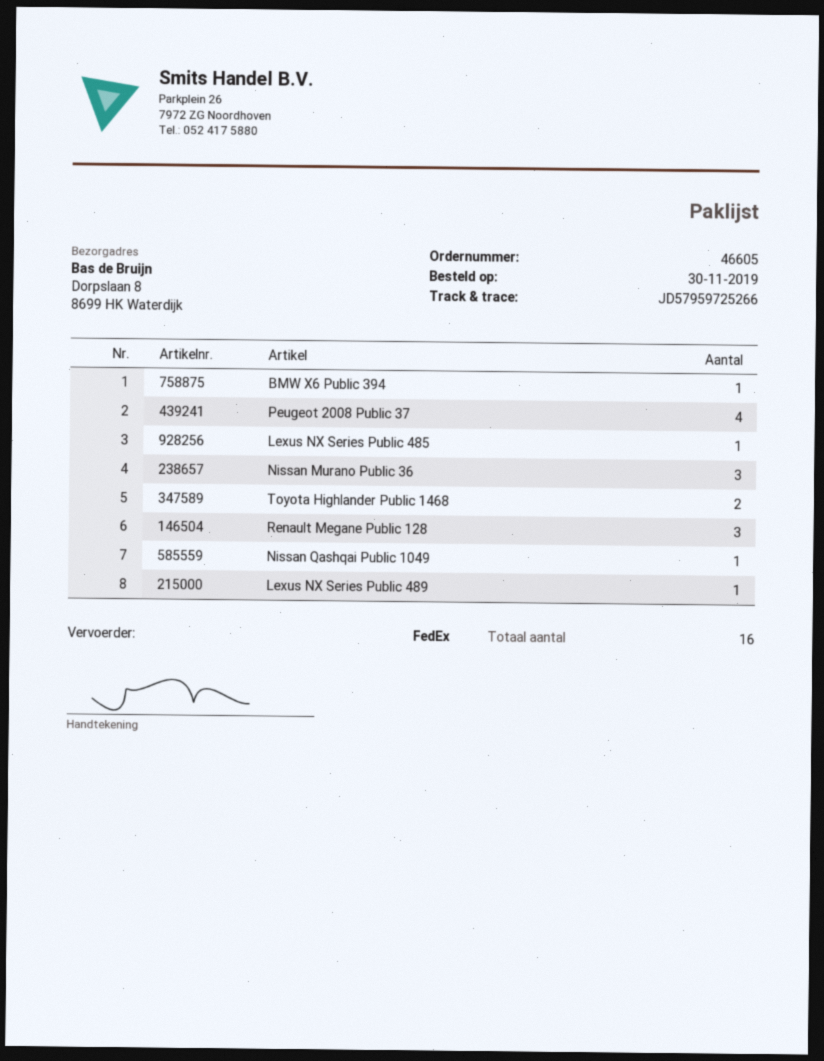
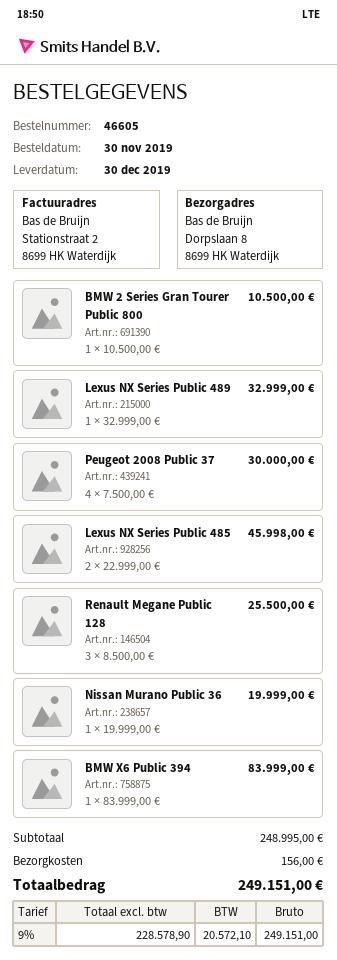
Lexus NX Series Public 485: 1 -> 2
Nissan Murano Public 36: 3 -> 1
Toyota Highlander Public 1468: 2 -> none
Nissan Qashqai Public 1049: 1 -> none
BMW 2 Series Gran Tourer Public 800: none -> 1

